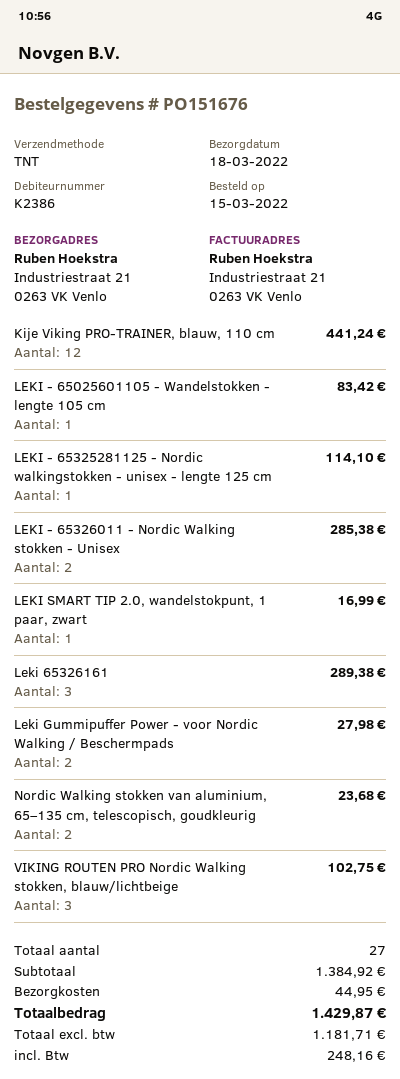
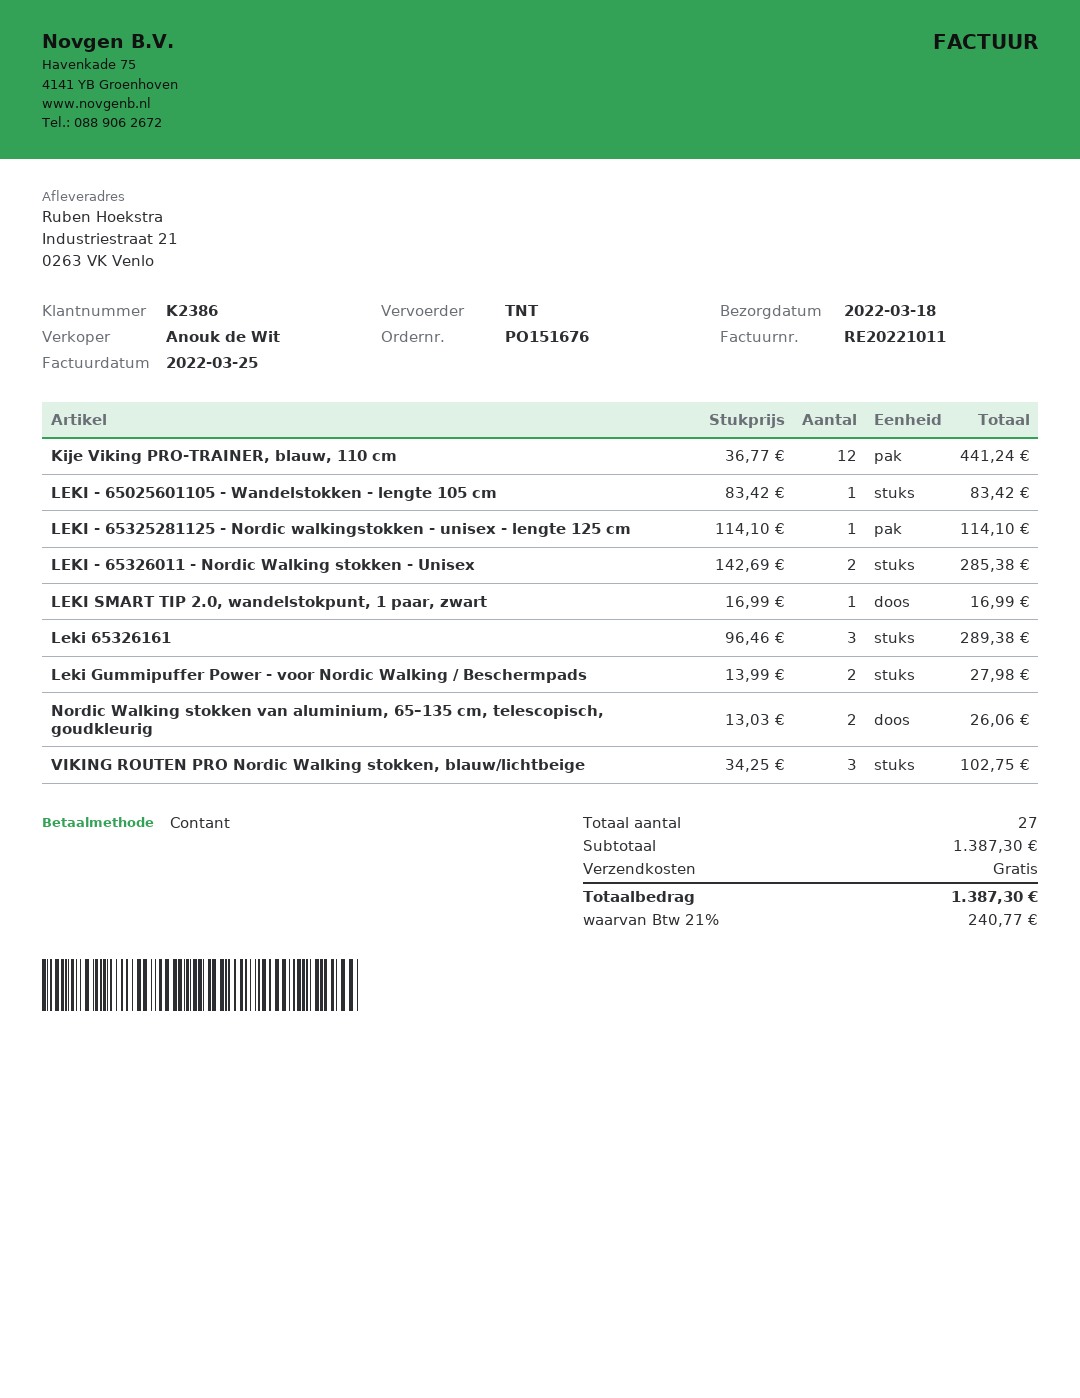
Nordic Walking stokken van aluminium, 65–135 cm, telescopisch, goudkleurig: 2 for 23.68 -> 2 for 26.06
subtotal: 1384.92 -> 1387.30
shipping: 44.95 -> 0.00
tax: 248.16 -> 240.77
total: 1429.87 -> 1387.30

